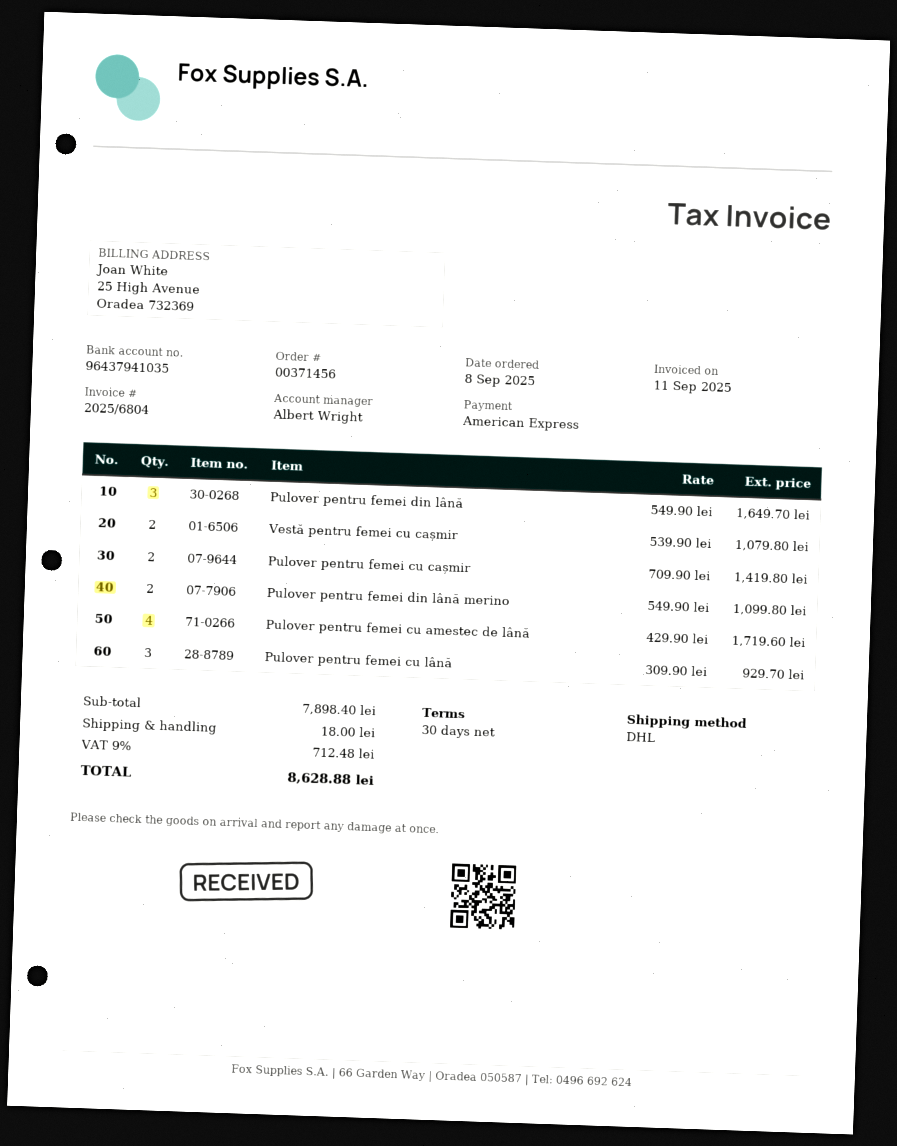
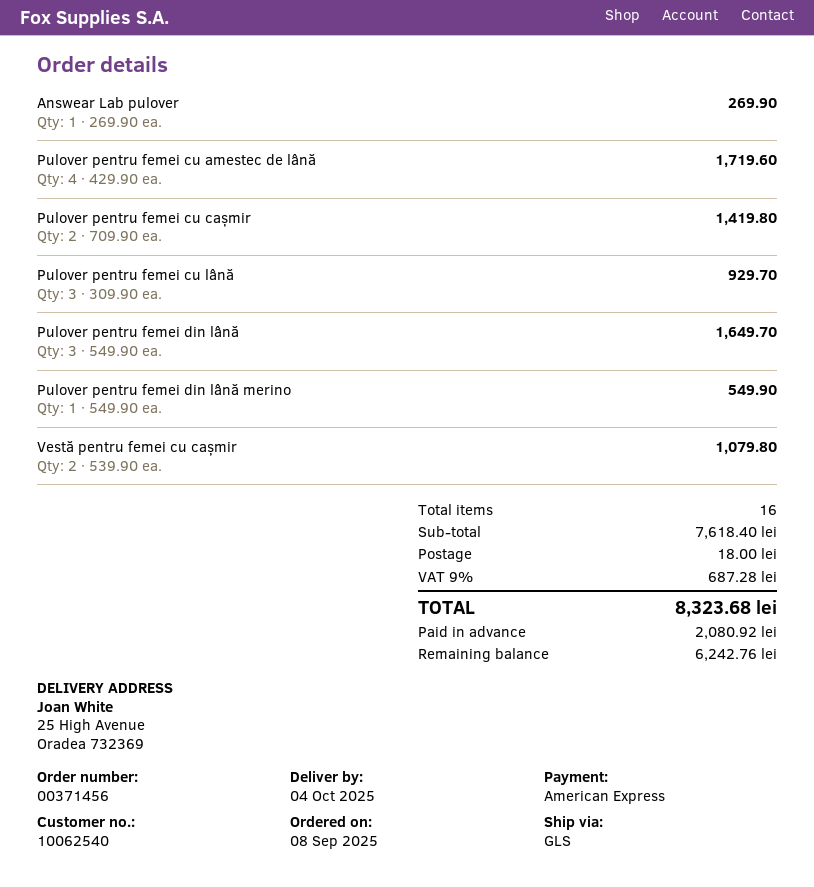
shipping method: DHL -> GLS
Pulover pentru femei din lână merino: 2 x 549.90 = 1099.80 -> 1 x 549.90 = 549.90
Answear Lab pulover: none -> 1 x 269.90 = 269.90
subtotal: 7898.40 -> 7618.40
tax: 9% = 712.48 -> 9% = 687.28
total: 8628.88 -> 8323.68

